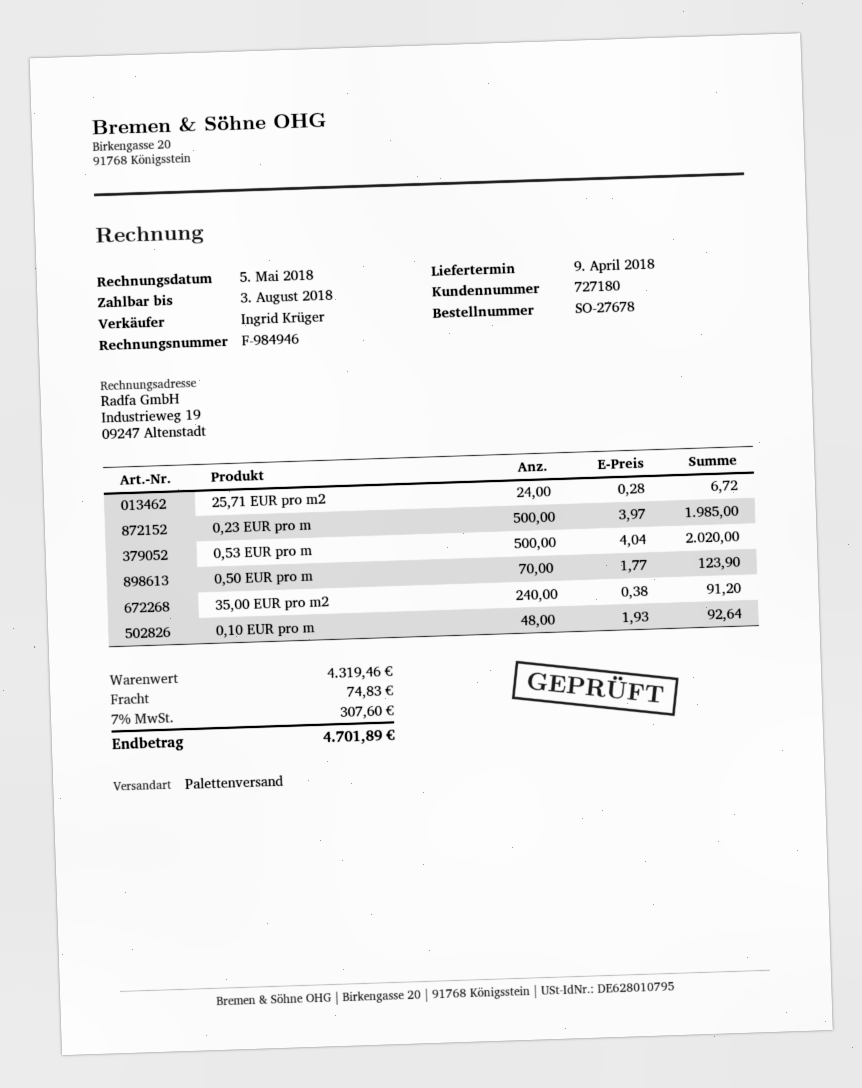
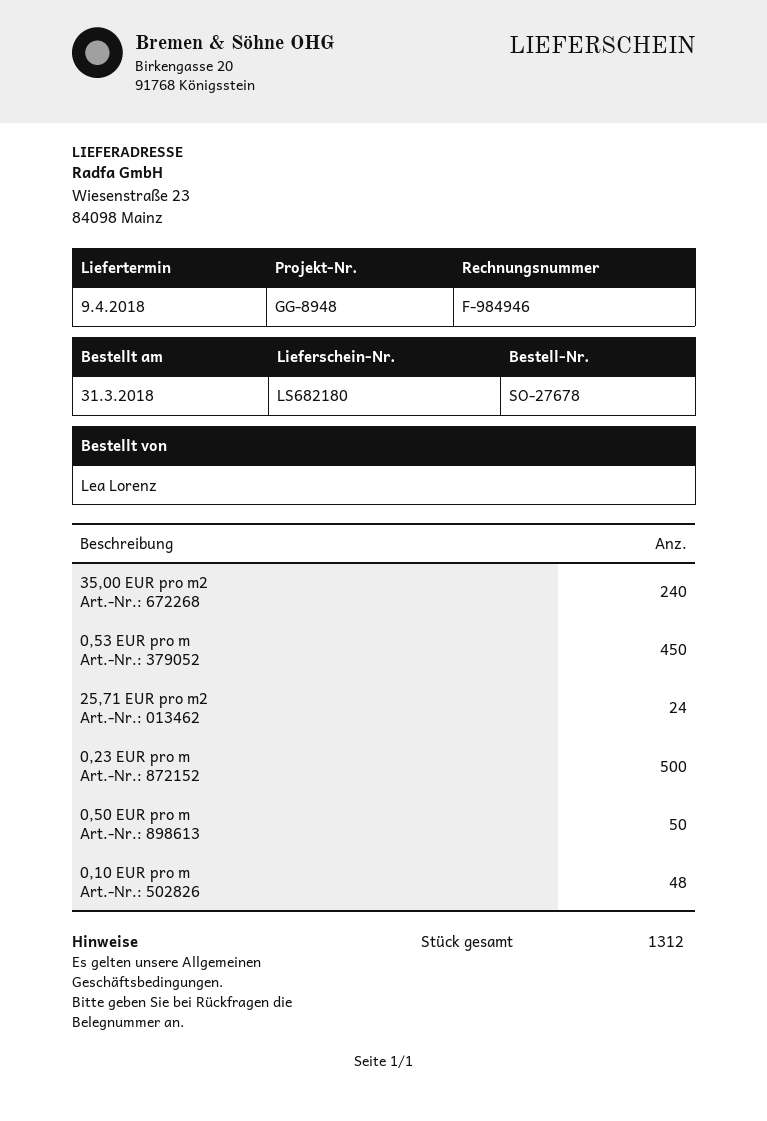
0,53 EUR pro m: 500 -> 450
0,50 EUR pro m: 70 -> 50

